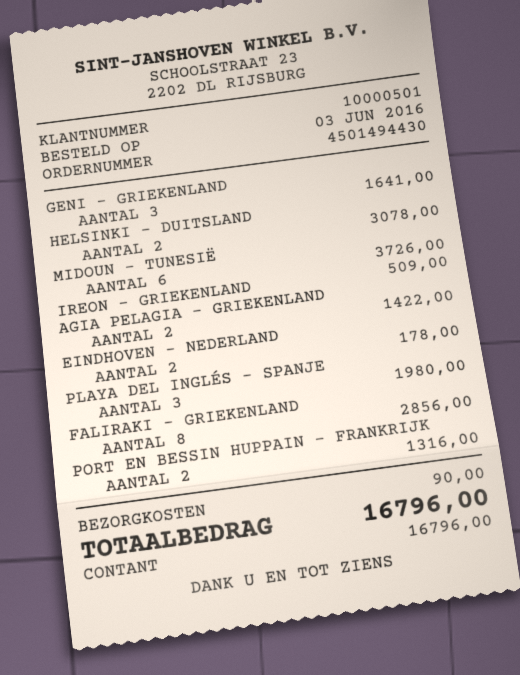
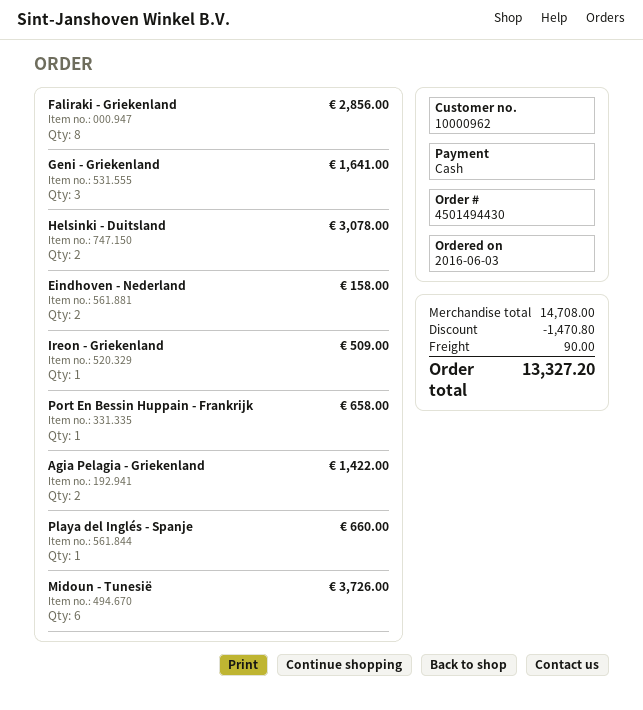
customer number: 10000501 -> 10000962
EINDHOVEN - NEDERLAND: 2 for 178.00 -> 2 for 158.00
PLAYA DEL INGLÉS - SPANJE: 3 for 1980.00 -> 1 for 660.00
PORT EN BESSIN HUPPAIN - FRANKRIJK: 2 for 1316.00 -> 1 for 658.00
discount: none -> 1470.80
total: 16796.00 -> 13327.20

